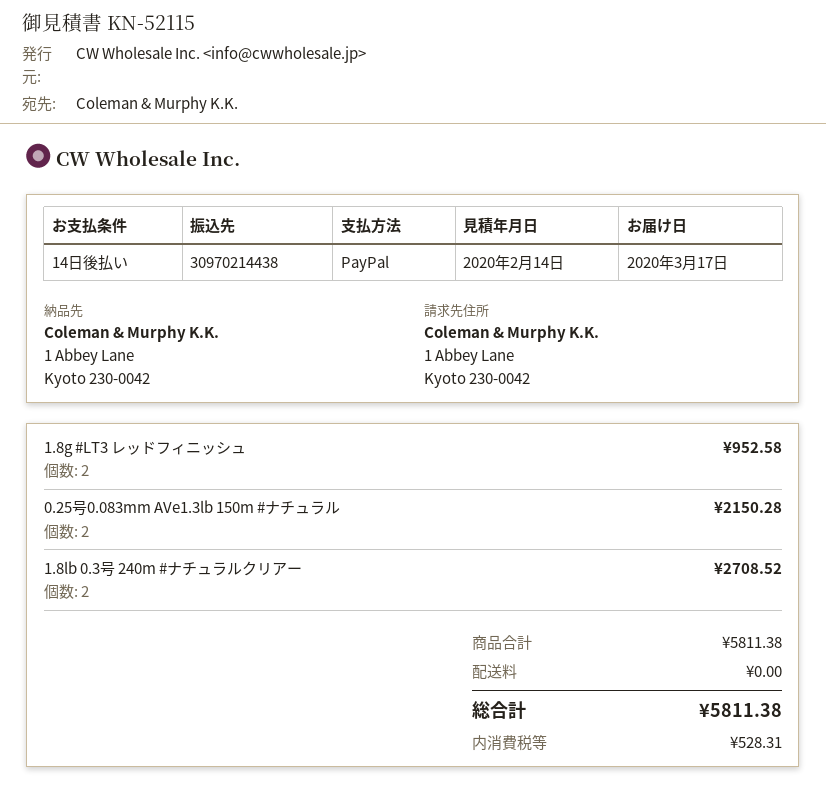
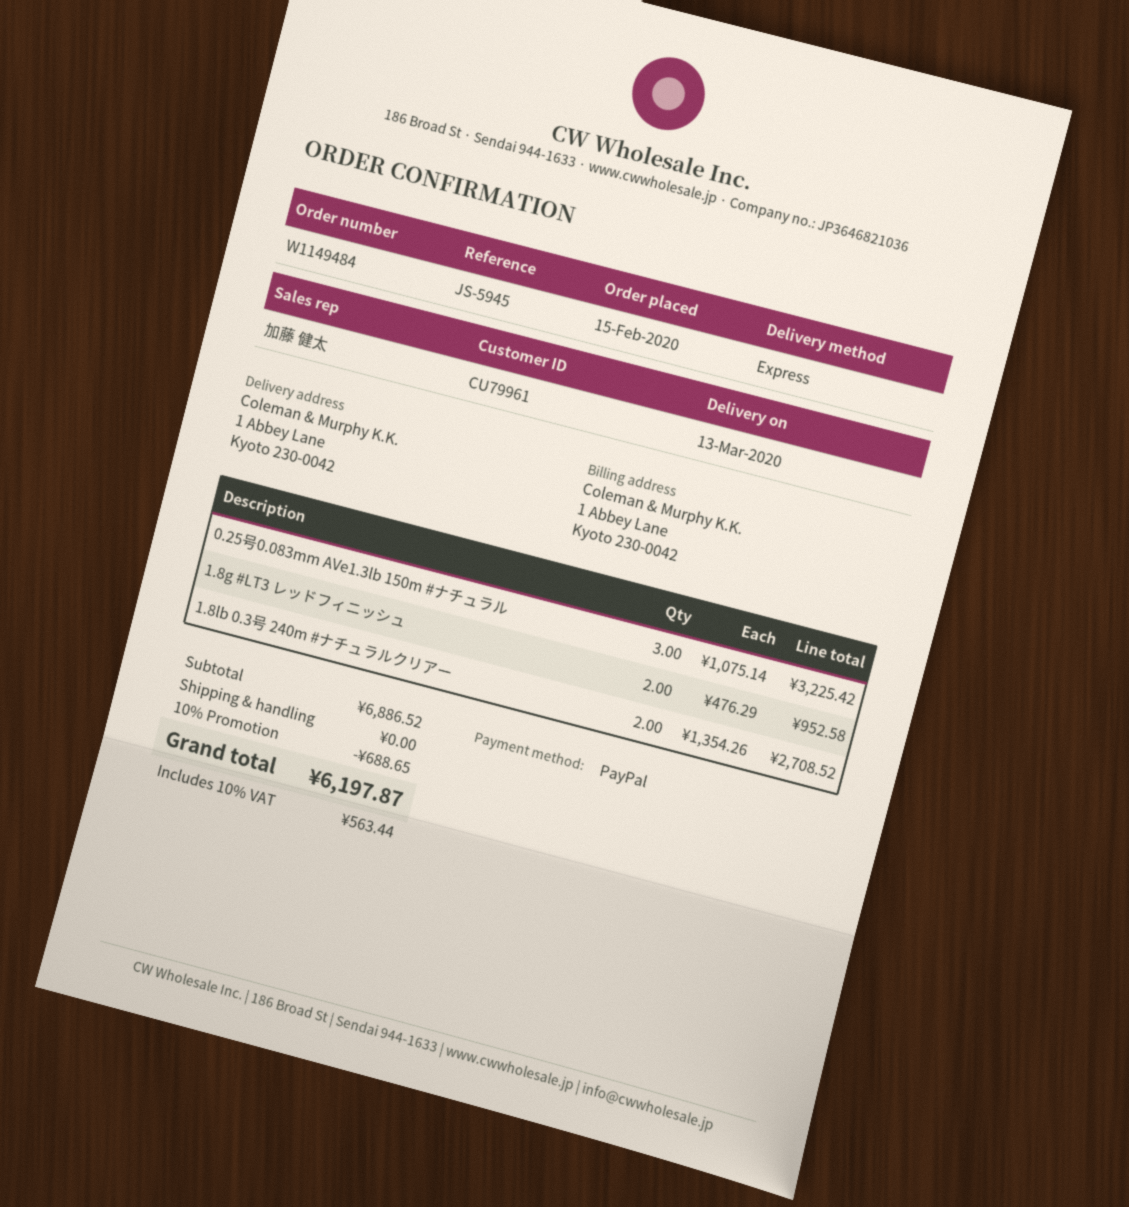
delivery date: 2020-03-17 -> 2020-03-13
0.25号0.083mm AVe1.3lb 150m #ナチュラル: 2 for 2150.28 -> 3 for 3225.42
subtotal: 5811.38 -> 6886.52
discount: none -> 10% = 688.65
tax: 528.31 -> 563.44
total: 5811.38 -> 6197.87

